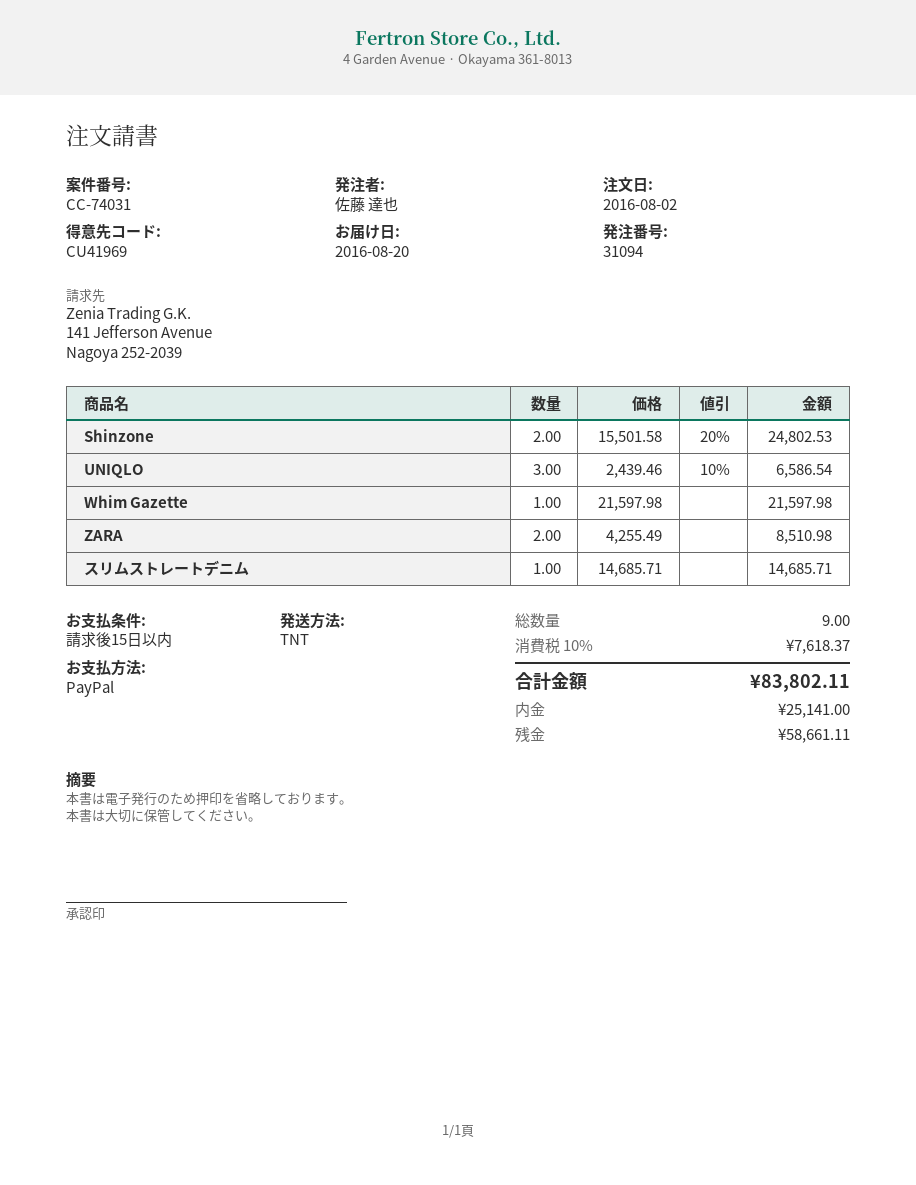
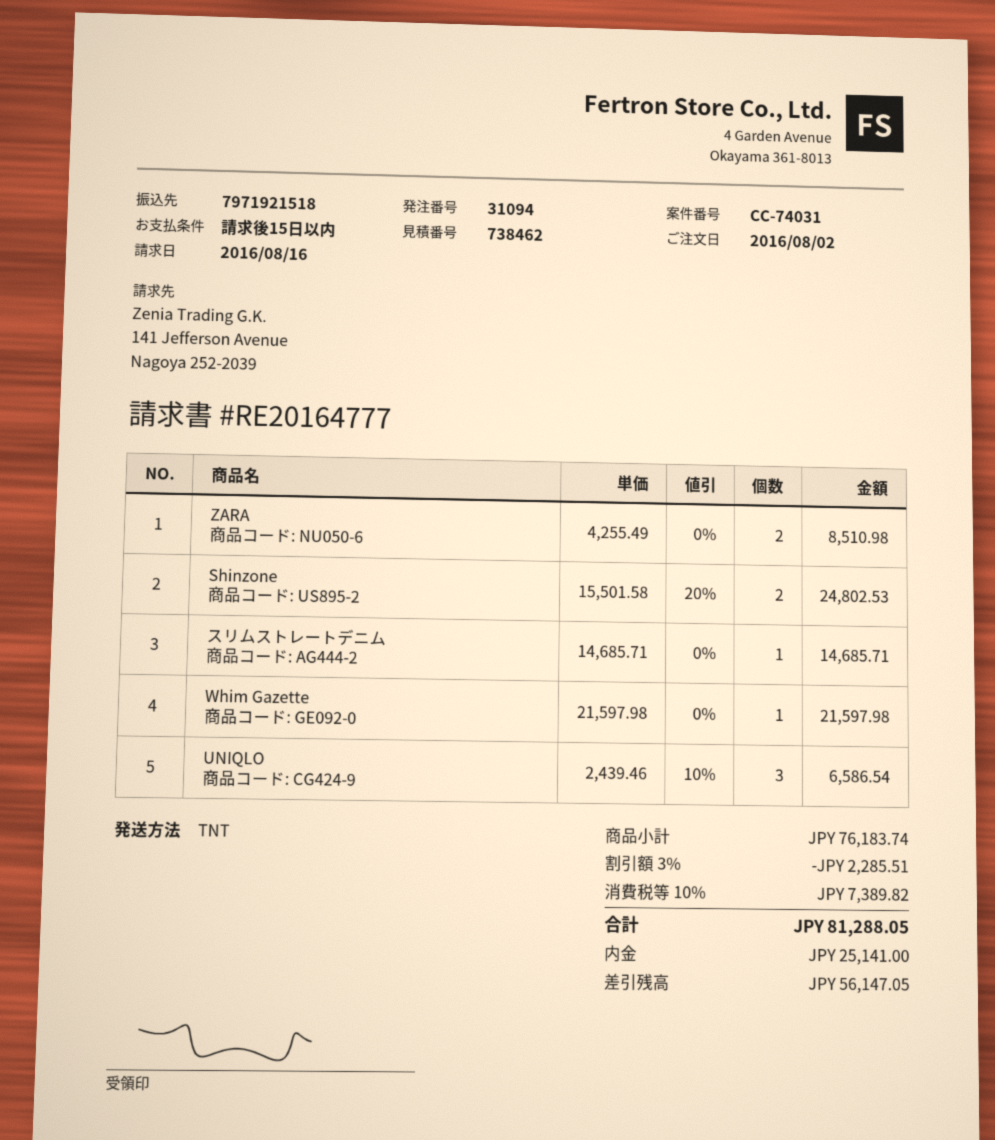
discount: none -> 3% = 2285.51
tax: 10% = 7618.37 -> 10% = 7389.82
total: 83802.11 -> 81288.05
balance: 58661.11 -> 56147.05

